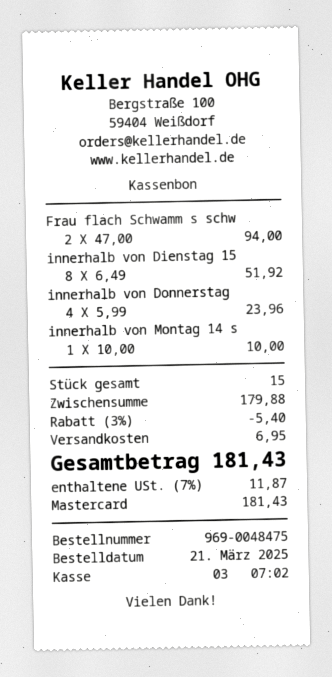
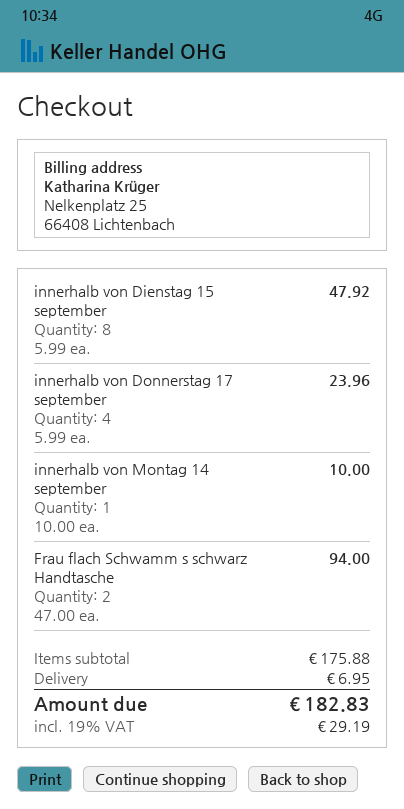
innerhalb von Dienstag 15: 8 x 6.49 = 51.92 -> 8 x 5.99 = 47.92
subtotal: 179.88 -> 175.88
discount: 3% = 5.40 -> none
tax: 7% = 11.87 -> 19% = 29.19
total: 181.43 -> 182.83

